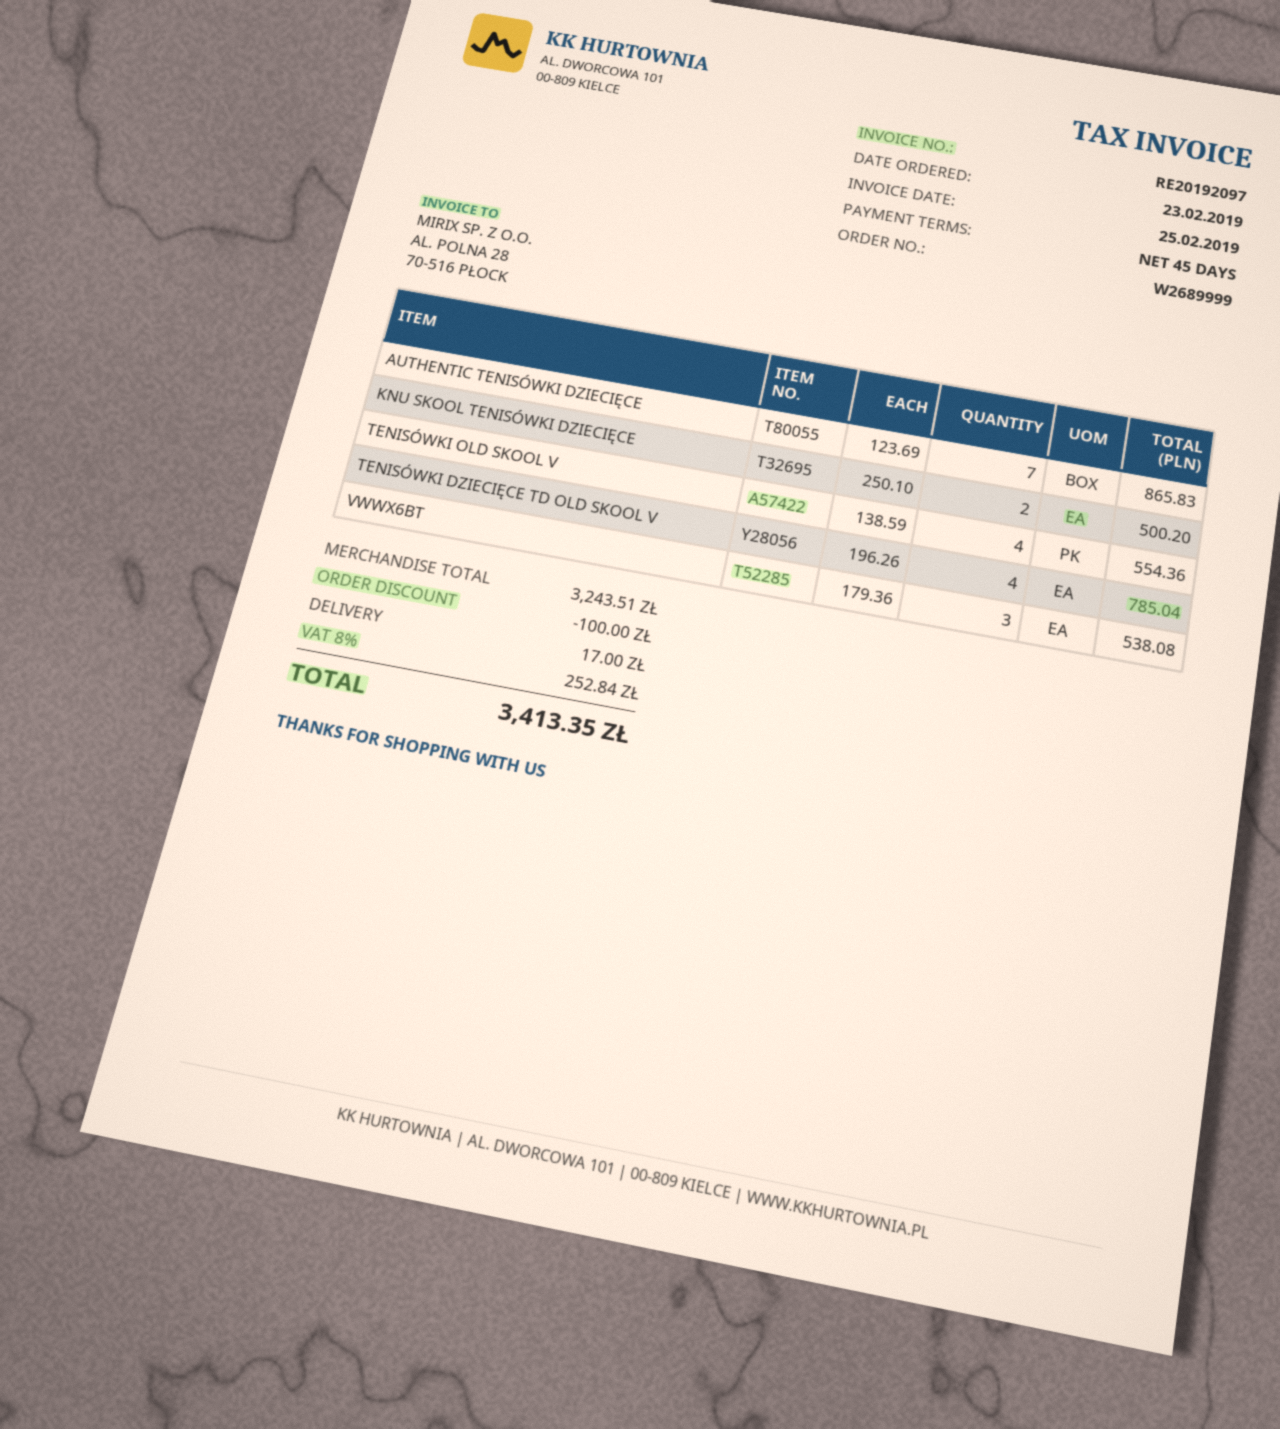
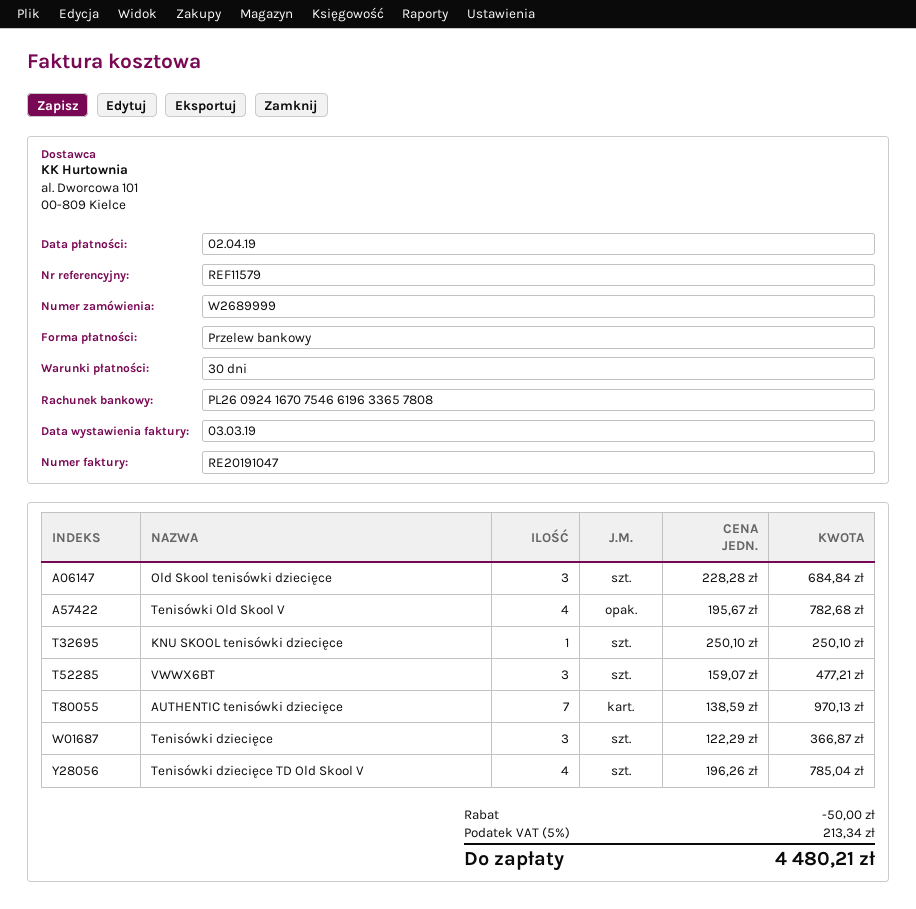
invoice number: RE20192097 -> RE20191047
invoice date: 2019-02-25 -> 2019-03-03
payment terms: 45 days -> 30 days
AUTHENTIC TENISÓWKI DZIECIĘCE: 7 x 123.69 = 865.83 -> 7 x 138.59 = 970.13
KNU SKOOL TENISÓWKI DZIECIĘCE: 2 x 250.10 = 500.20 -> 1 x 250.10 = 250.10
TENISÓWKI OLD SKOOL V: 4 x 138.59 = 554.36 -> 4 x 195.67 = 782.68
VWWX6BT: 3 x 179.36 = 538.08 -> 3 x 159.07 = 477.21
Old Skool tenisówki dziecięce: none -> 3 x 228.28 = 684.84
Tenisówki dziecięce: none -> 3 x 122.29 = 366.87
discount: 100.00 -> 50.00
shipping: 17.00 -> none
tax: 8% = 252.84 -> 5% = 213.34
total: 3413.35 -> 4480.21

